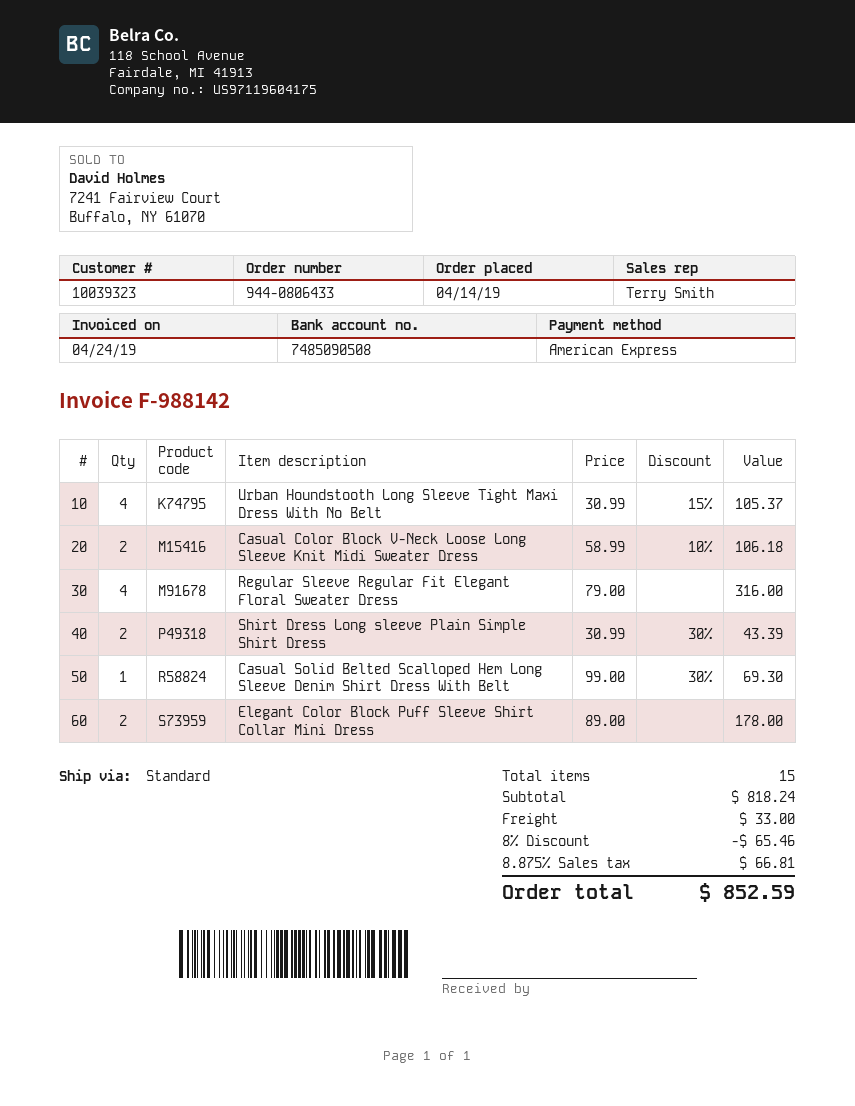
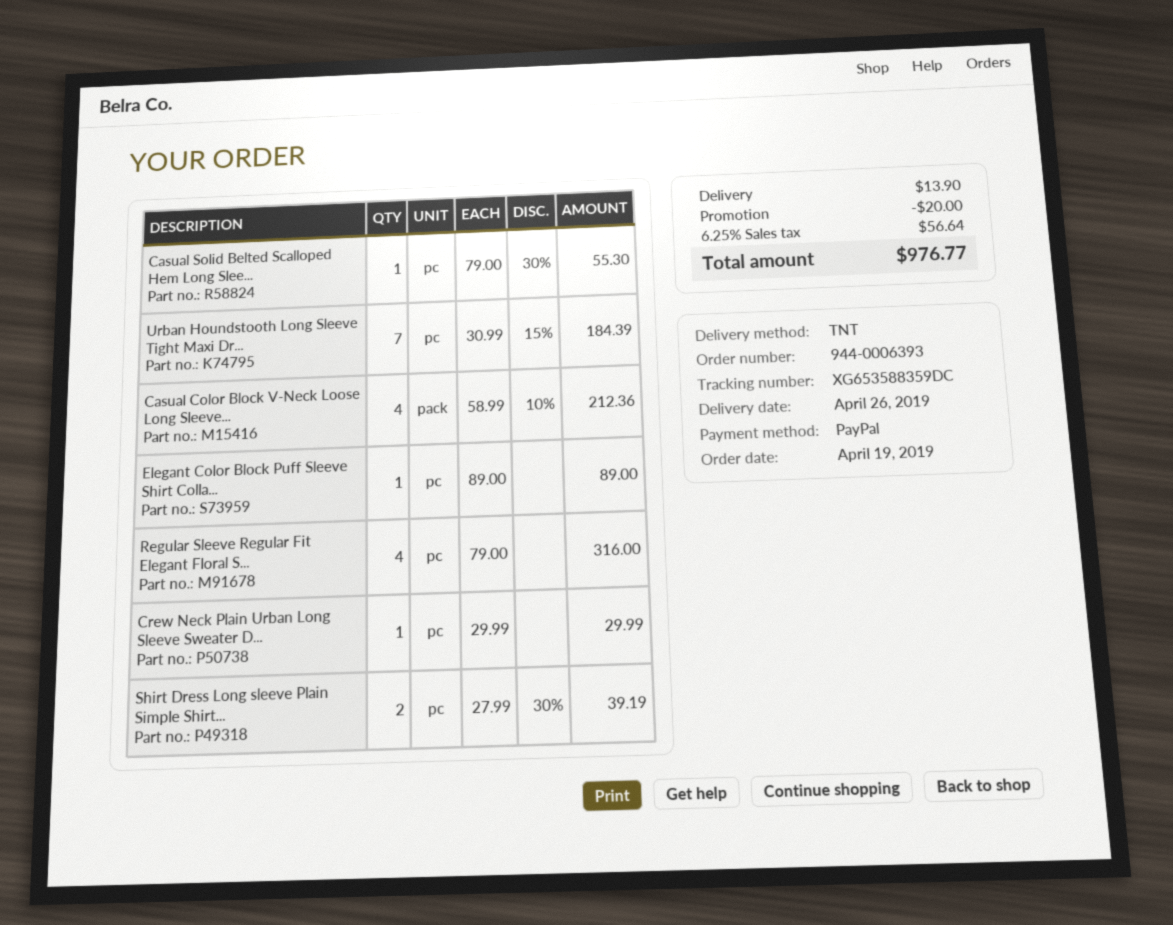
order number: 944-0806433 -> 944-0006393
order date: 2019-04-14 -> 2019-04-19
payment method: American Express -> PayPal
shipping method: standard -> TNT
Urban Houndstooth Long Sleeve Tight Maxi Dress With No Belt: 4 x 30.99 - 15% = 105.37 -> 7 x 30.99 - 15% = 184.39
Casual Color Block V-Neck Loose Long Sleeve Knit Midi Sweater Dress: 2 x 58.99 - 10% = 106.18 -> 4 x 58.99 - 10% = 212.36
Shirt Dress Long sleeve Plain Simple Shirt Dress: 2 x 30.99 - 30% = 43.39 -> 2 x 27.99 - 30% = 39.19
Casual Solid Belted Scalloped Hem Long Sleeve Denim Shirt Dress With Belt: 1 x 99.00 - 30% = 69.30 -> 1 x 79.00 - 30% = 55.30
Elegant Color Block Puff Sleeve Shirt Collar Mini Dress: 2 x 89.00 = 178.00 -> 1 x 89.00 = 89.00
Crew Neck Plain Urban Long Sleeve Sweater D...: none -> 1 x 29.99 = 29.99
discount: 65.46 -> 20.00
shipping: 33.00 -> 13.90
tax: 8.875% = 66.81 -> 6.25% = 56.64
total: 852.59 -> 976.77

